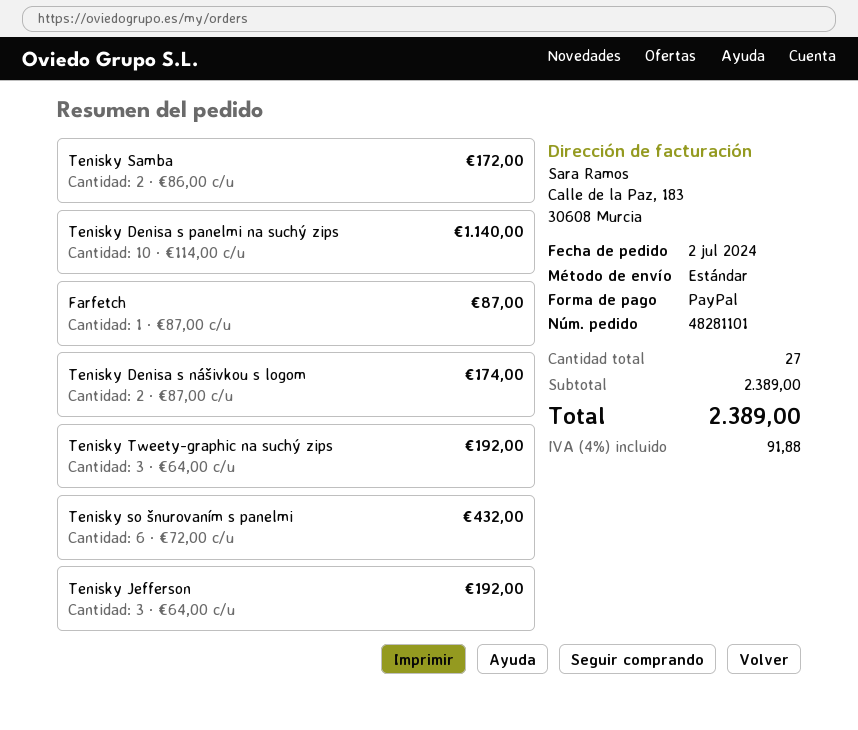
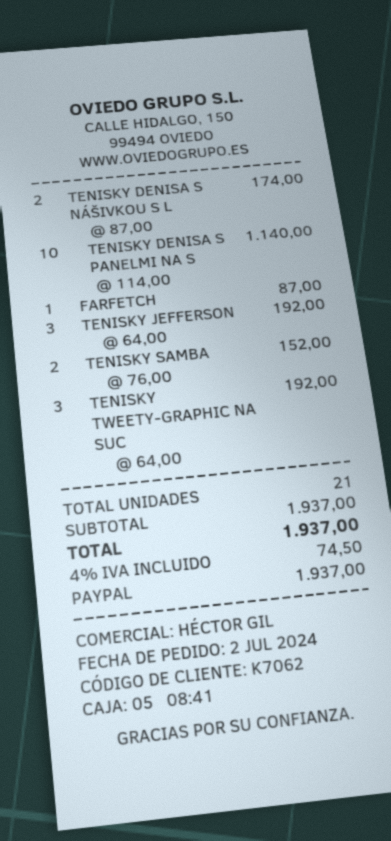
Tenisky Samba: 2 x 86.00 = 172.00 -> 2 x 76.00 = 152.00
Tenisky so šnurovaním s panelmi: 6 x 72.00 = 432.00 -> none
total quantity: 27 -> 21
subtotal: 2389.00 -> 1937.00
tax: 4% = 91.88 -> 4% = 74.50
total: 2389.00 -> 1937.00

